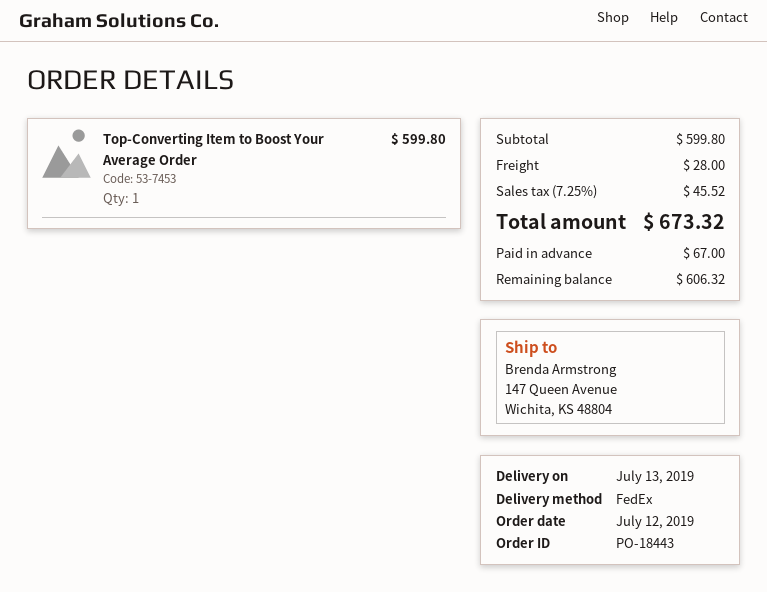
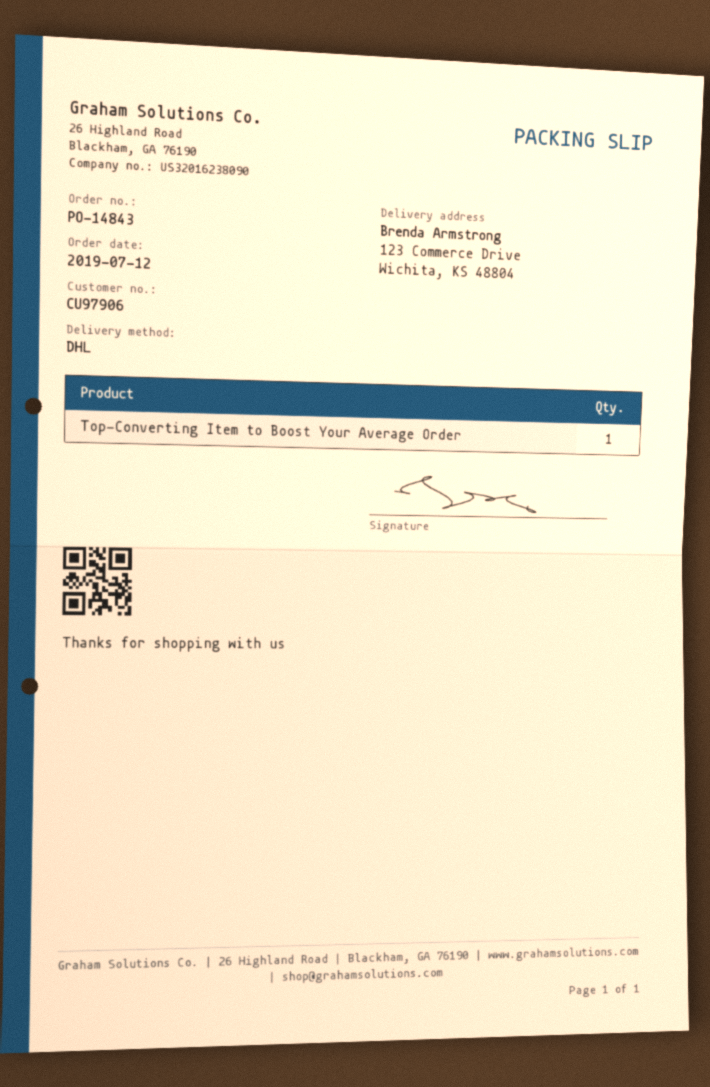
order number: PO-18443 -> PO-14843
shipping method: FedEx -> DHL
ship to: 147 Queen Avenue, Wichita, KS 48804 -> 123 Commerce Drive, Wichita, KS 48804

